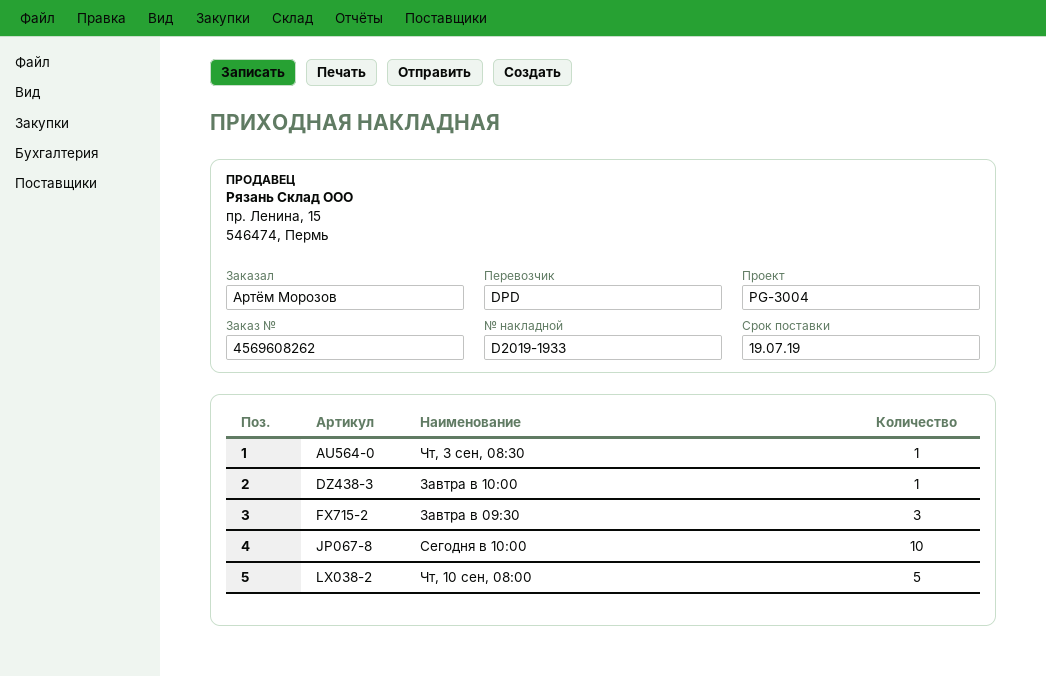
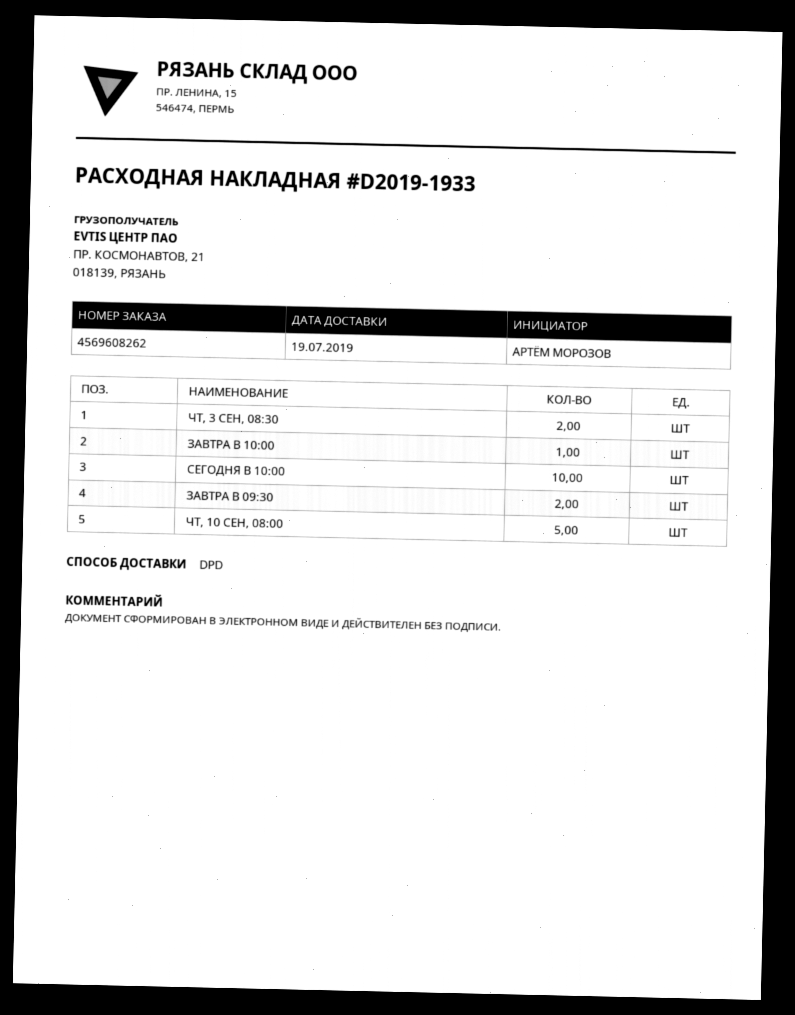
Чт, 3 сен, 08:30: 1 -> 2
Завтра в 09:30: 3 -> 2

